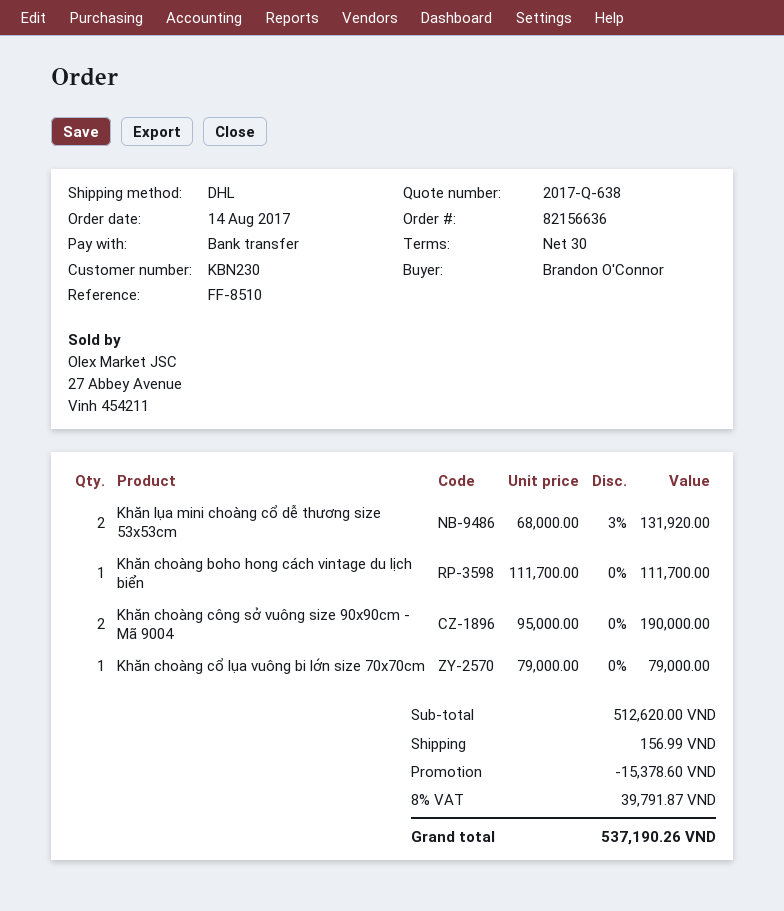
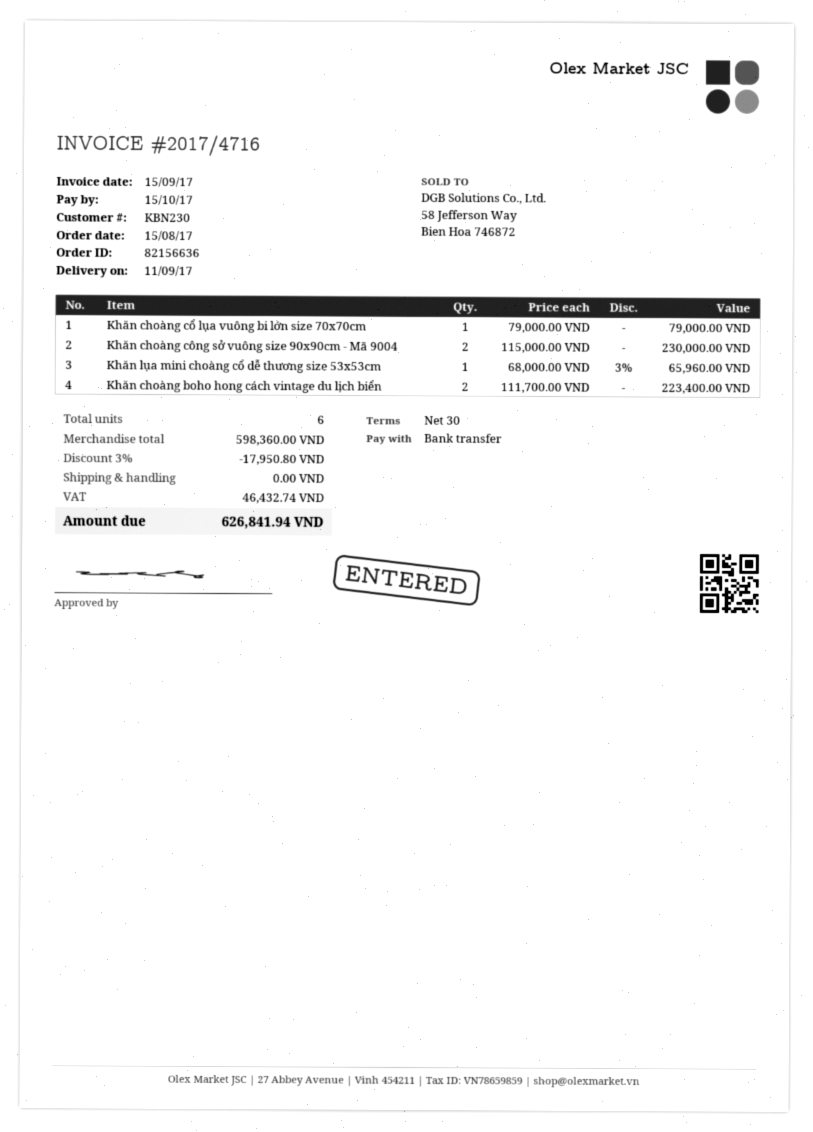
order date: 2017-08-14 -> 2017-08-15
Khăn lụa mini choàng cổ dễ thương size 53x53cm: 2 x 68000.00 - 3% = 131920.00 -> 1 x 68000.00 - 3% = 65960.00
Khăn choàng boho hong cách vintage du lịch biển: 1 x 111700.00 = 111700.00 -> 2 x 111700.00 = 223400.00
Khăn choàng công sở vuông size 90x90cm - Mã 9004: 2 x 95000.00 = 190000.00 -> 2 x 115000.00 = 230000.00
subtotal: 512620.00 -> 598360.00
discount: 15378.60 -> 17950.80
shipping: 156.99 -> 0.00
tax: 39791.87 -> 46432.74
total: 537190.26 -> 626841.94

